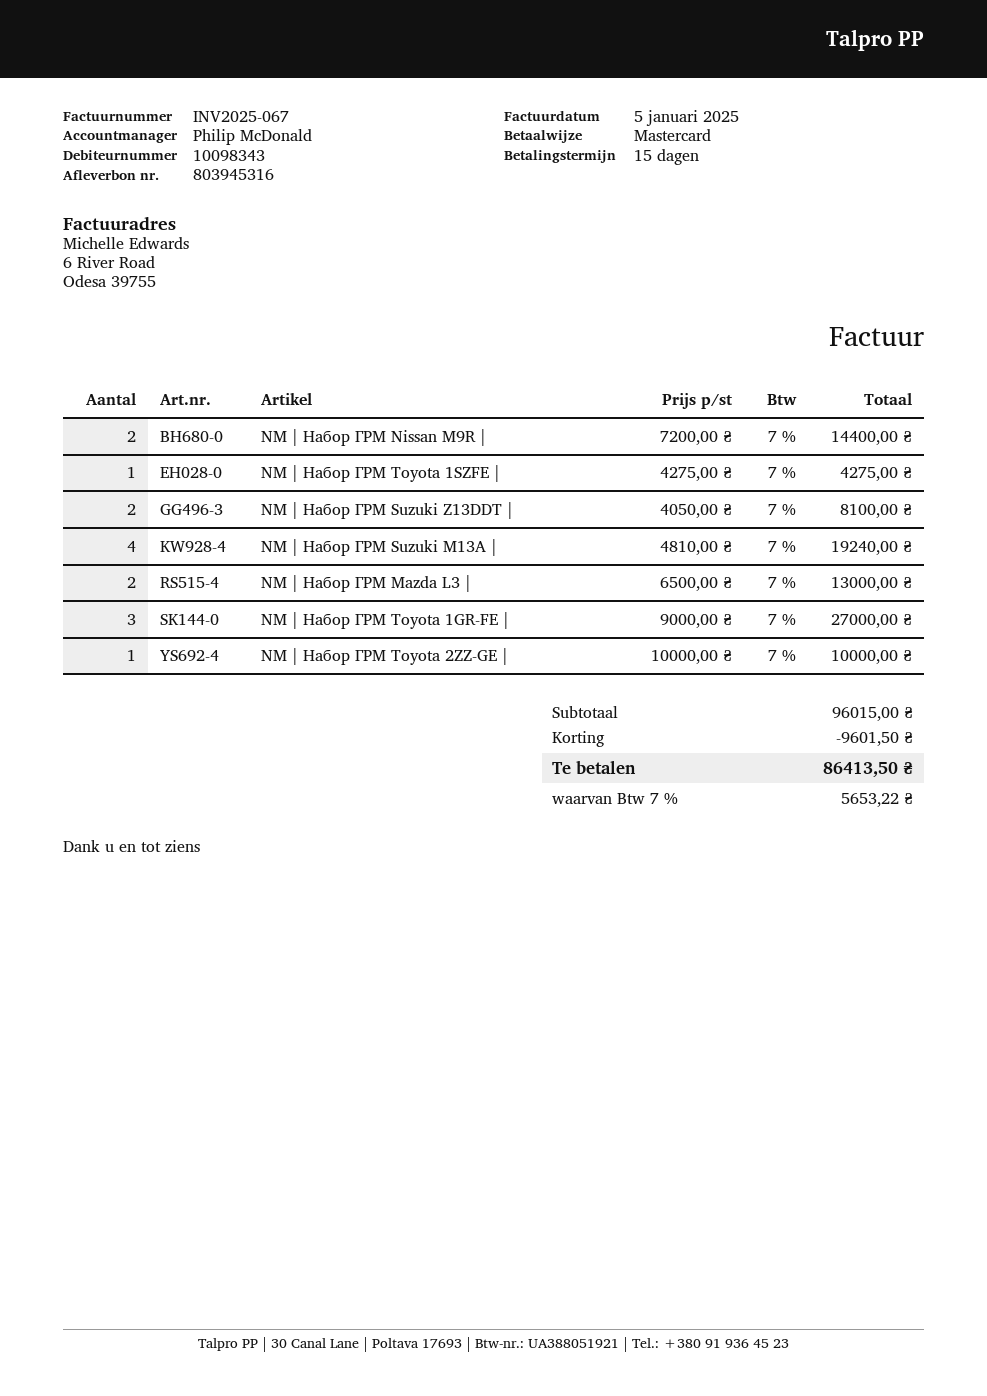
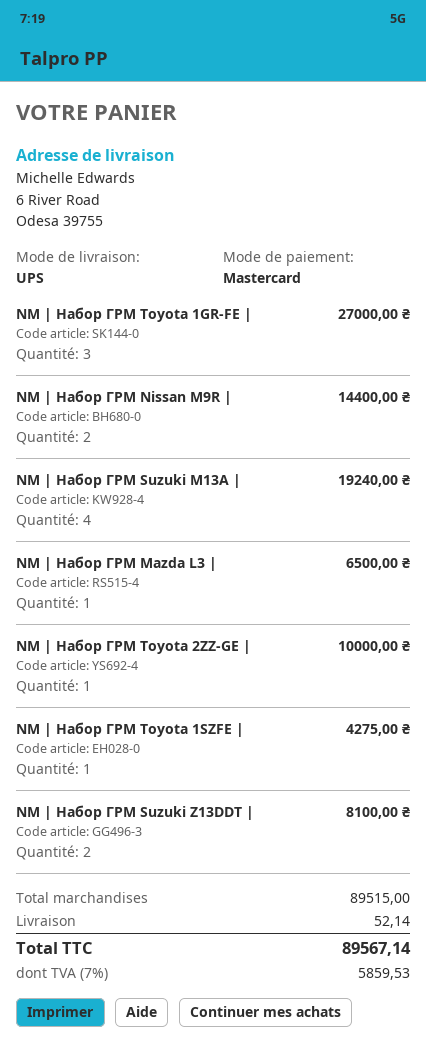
NM | Набор ГРМ Mazda L3 |: 2 for 13000.00 -> 1 for 6500.00
subtotal: 96015.00 -> 89515.00
discount: 9601.50 -> none
shipping: none -> 52.14
tax: 7% = 5653.22 -> 7% = 5859.53
total: 86413.50 -> 89567.14

